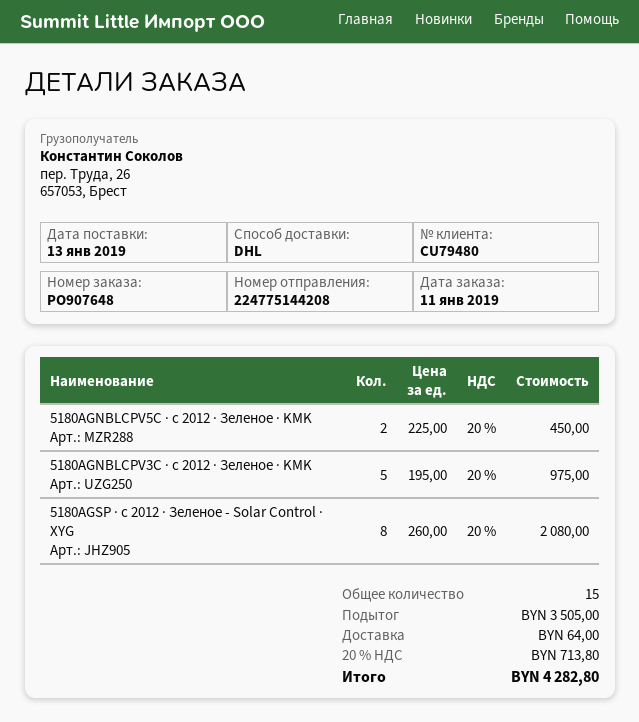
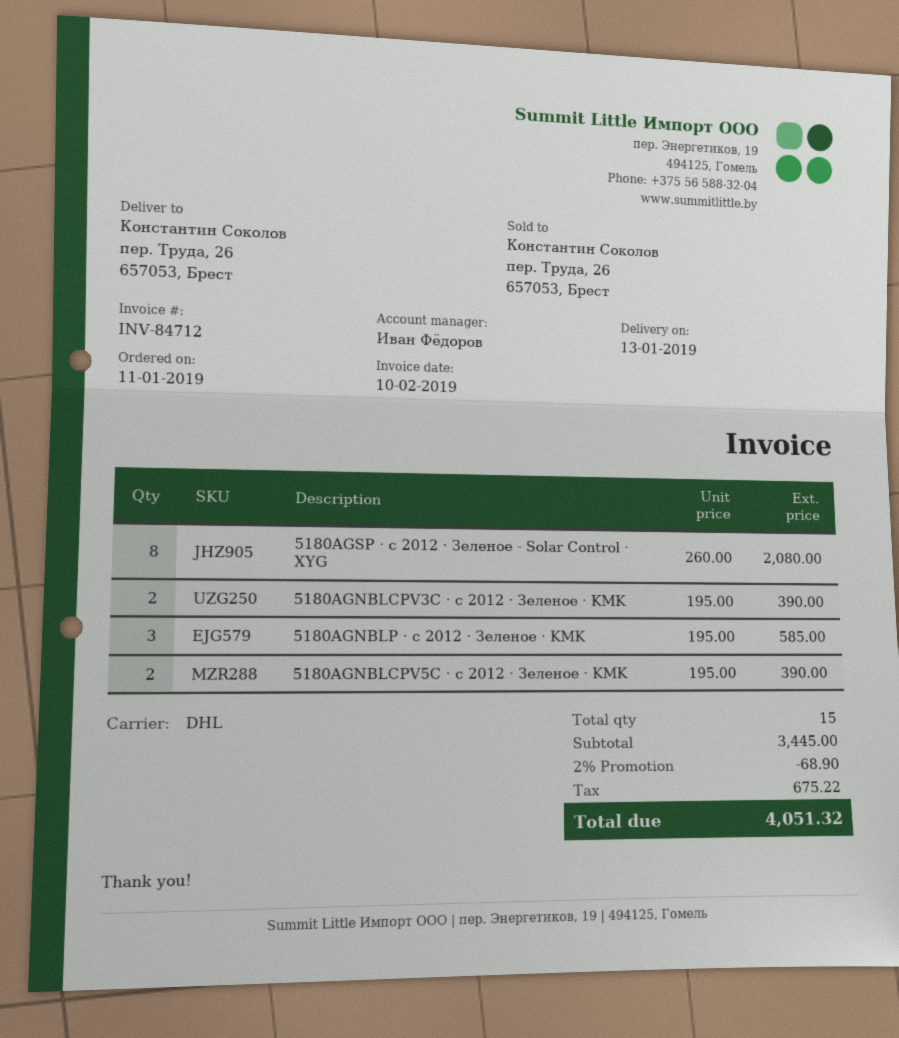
5180AGNBLCPV5C · с 2012 · Зеленое · KMK: 2 x 225.00 = 450.00 -> 2 x 195.00 = 390.00
5180AGNBLCPV3C · с 2012 · Зеленое · KMK: 5 x 195.00 = 975.00 -> 2 x 195.00 = 390.00
5180AGNBLP · с 2012 · Зеленое · KMK: none -> 3 x 195.00 = 585.00
subtotal: 3505.00 -> 3445.00
discount: none -> 2% = 68.90
shipping: 64.00 -> none
tax: 713.80 -> 675.22
total: 4282.80 -> 4051.32

